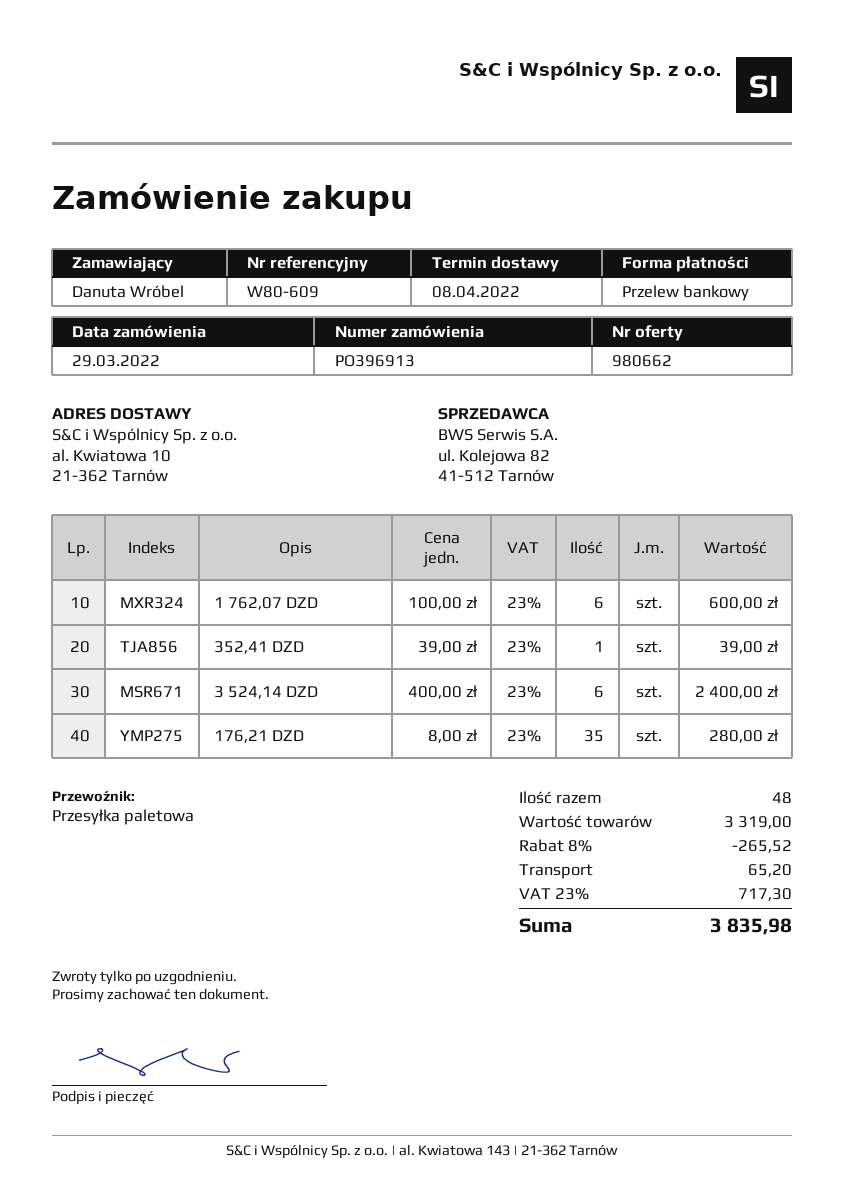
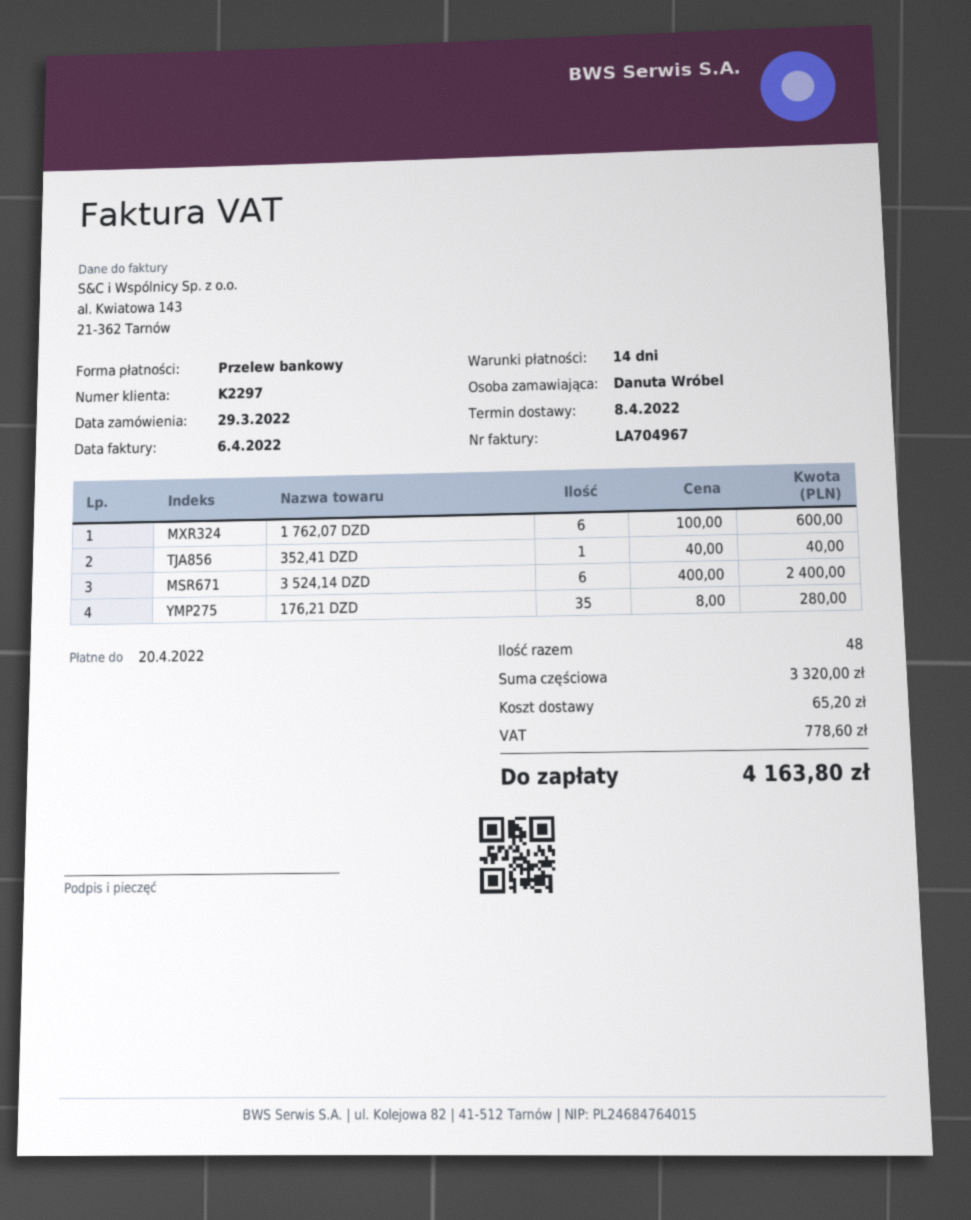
352,41 DZD: 1 x 39.00 = 39.00 -> 1 x 40.00 = 40.00
subtotal: 3319.00 -> 3320.00
discount: 8% = 265.52 -> none
tax: 717.30 -> 778.60
total: 3835.98 -> 4163.80

